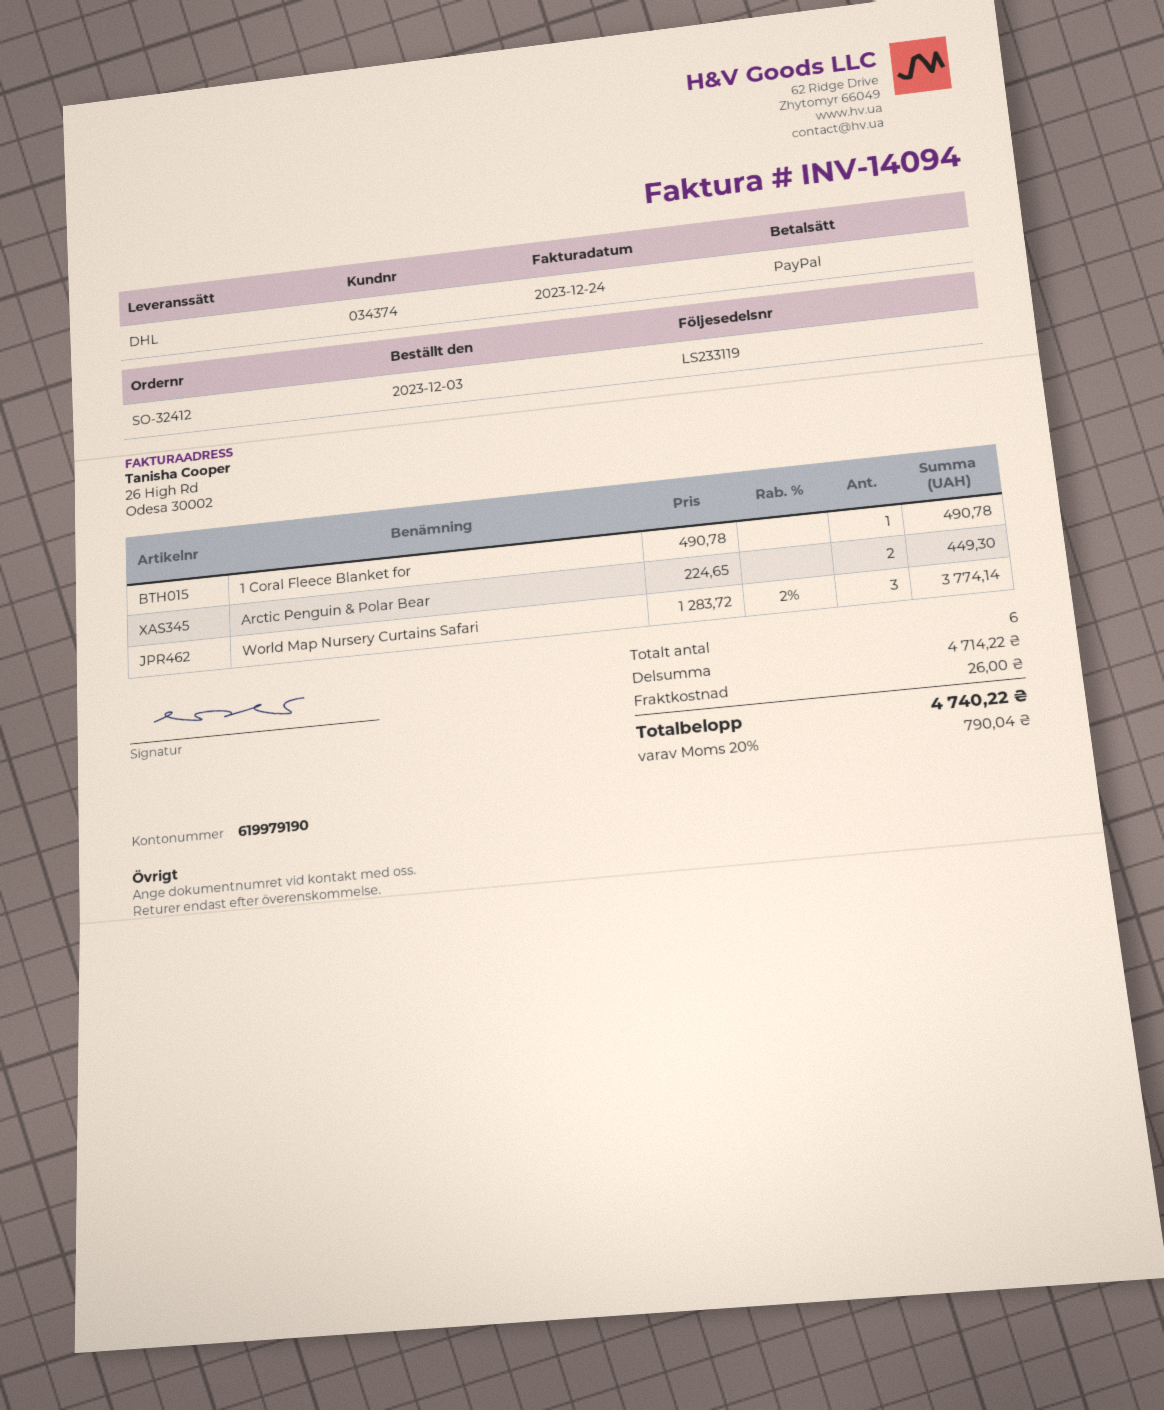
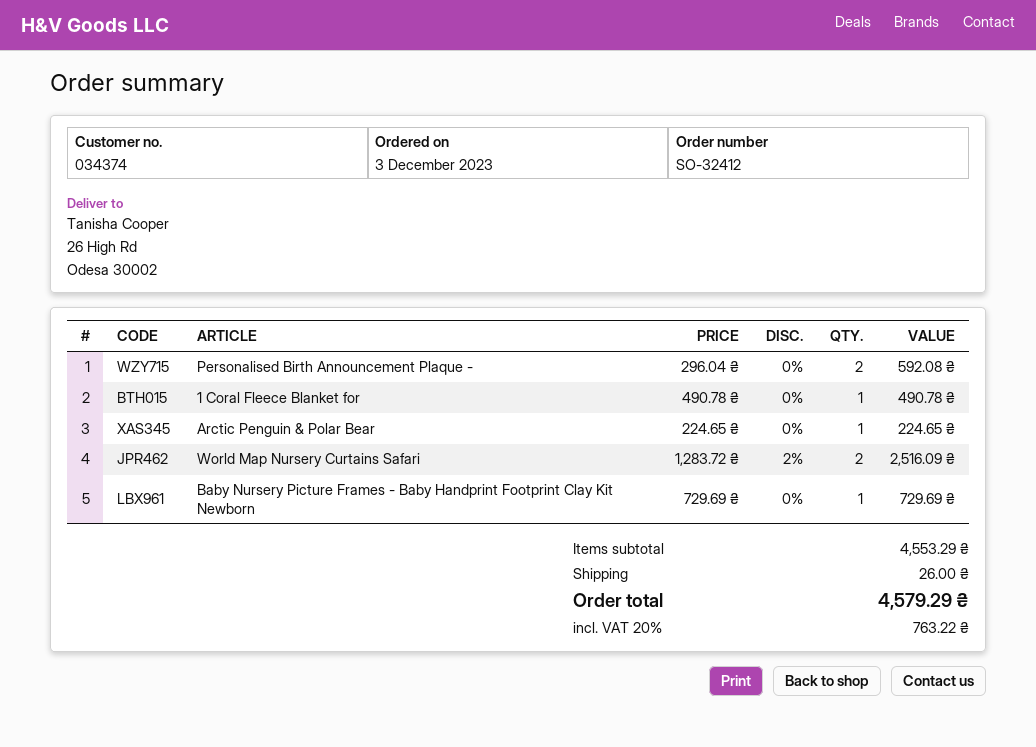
Arctic Penguin & Polar Bear: 2 x 224.65 = 449.30 -> 1 x 224.65 = 224.65
World Map Nursery Curtains Safari: 3 x 1283.72 - 2% = 3774.14 -> 2 x 1283.72 - 2% = 2516.09
Personalised Birth Announcement Plaque -: none -> 2 x 296.04 = 592.08
Baby Nursery Picture Frames - Baby Handprint Footprint Clay Kit Newborn: none -> 1 x 729.69 = 729.69
subtotal: 4714.22 -> 4553.29
tax: 20% = 790.04 -> 20% = 763.22
total: 4740.22 -> 4579.29

